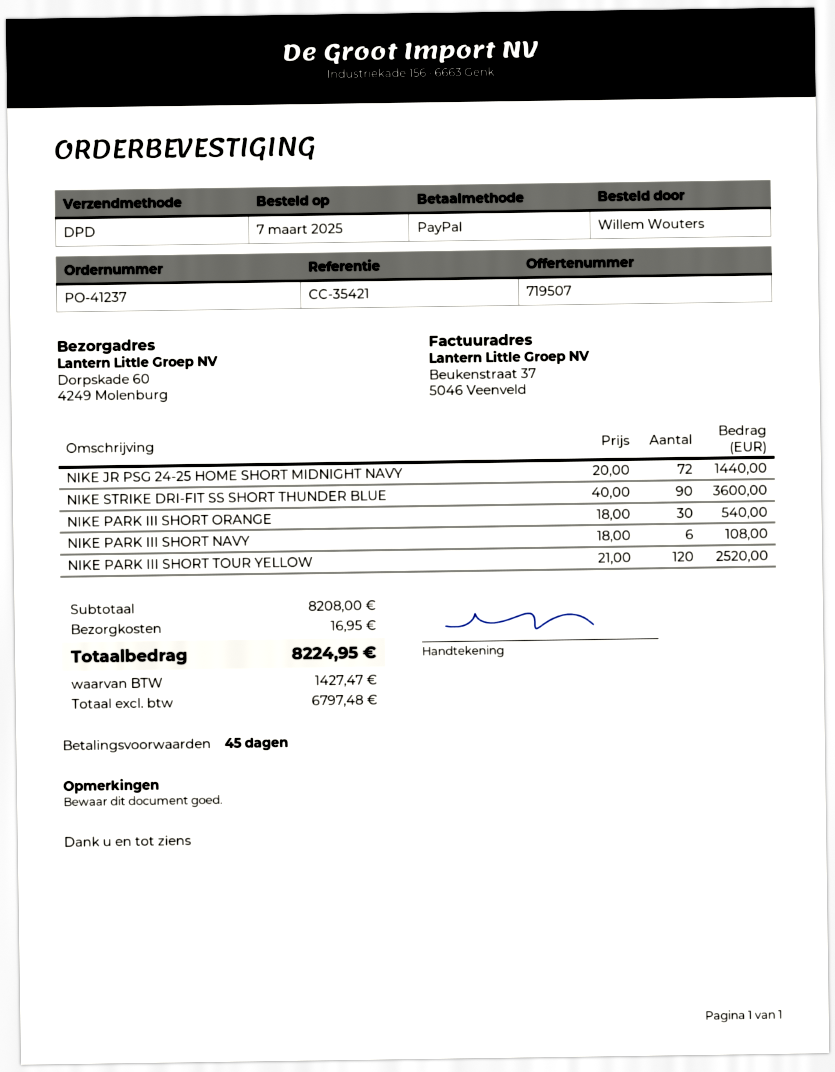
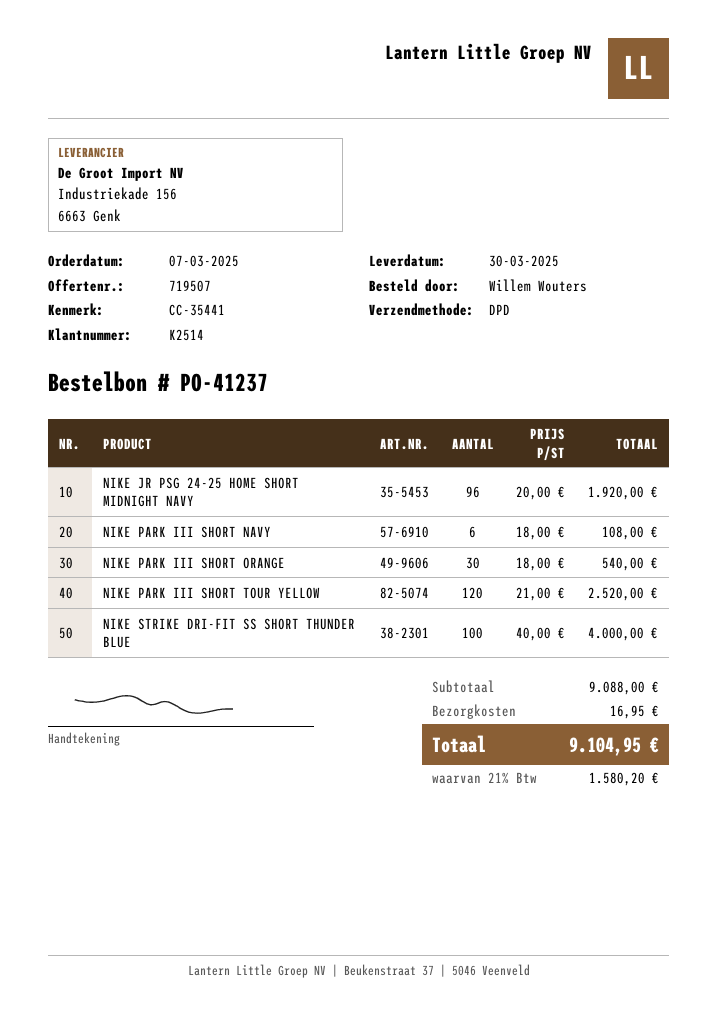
reference: CC-35421 -> CC-35441
NIKE JR PSG 24-25 HOME SHORT MIDNIGHT NAVY: 72 x 20.00 = 1440.00 -> 96 x 20.00 = 1920.00
NIKE STRIKE DRI-FIT SS SHORT THUNDER BLUE: 90 x 40.00 = 3600.00 -> 100 x 40.00 = 4000.00
subtotal: 8208.00 -> 9088.00
tax: 1427.47 -> 1580.20
total: 8224.95 -> 9104.95

